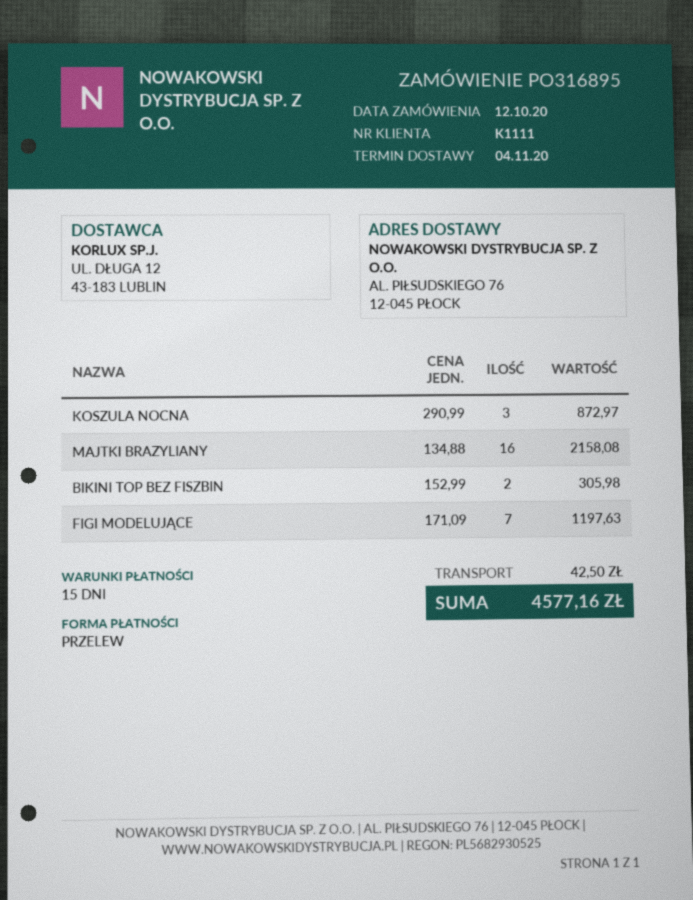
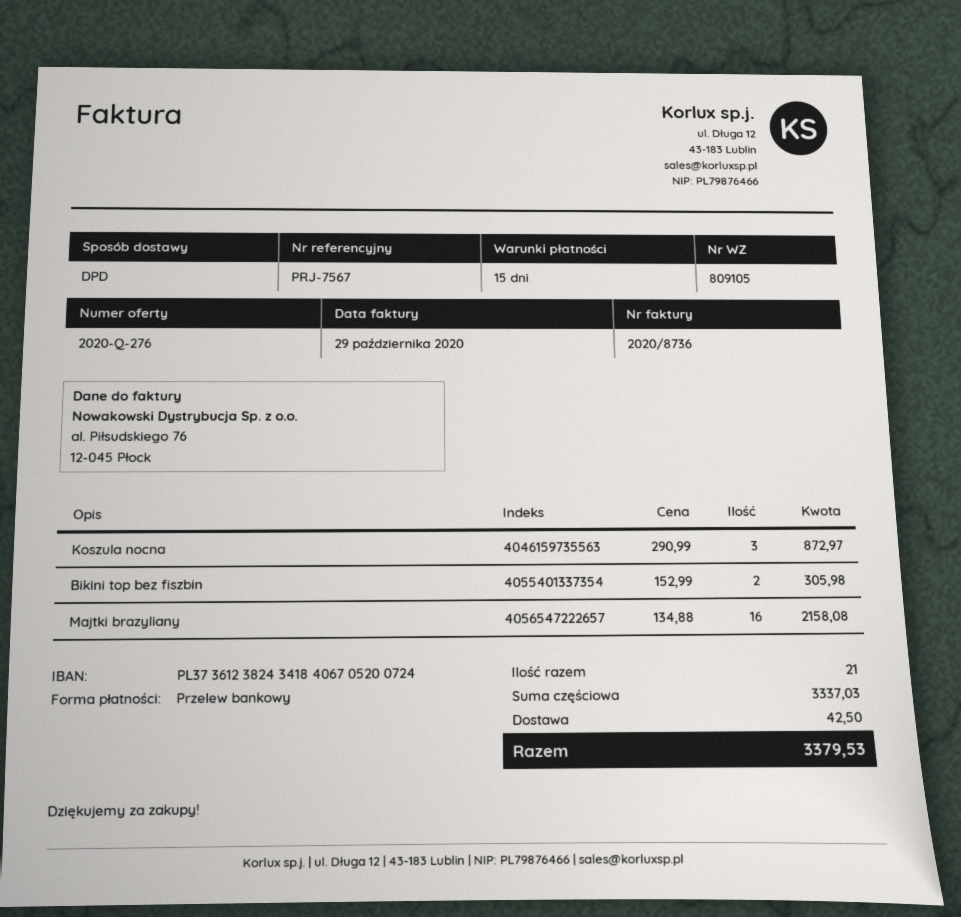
FIGI MODELUJĄCE: 7 x 171.09 = 1197.63 -> none
total: 4577.16 -> 3379.53

